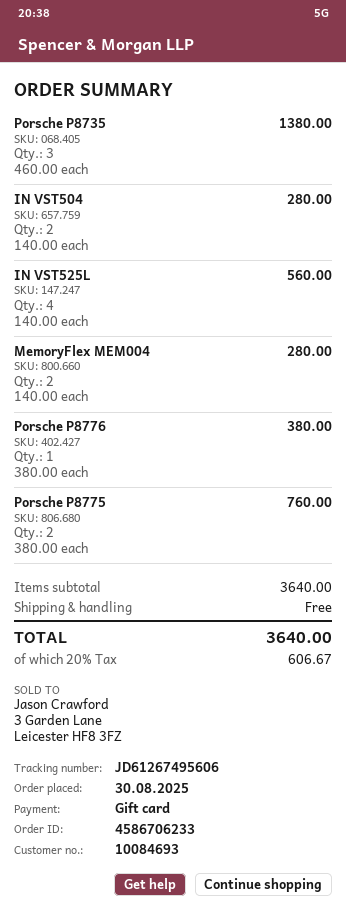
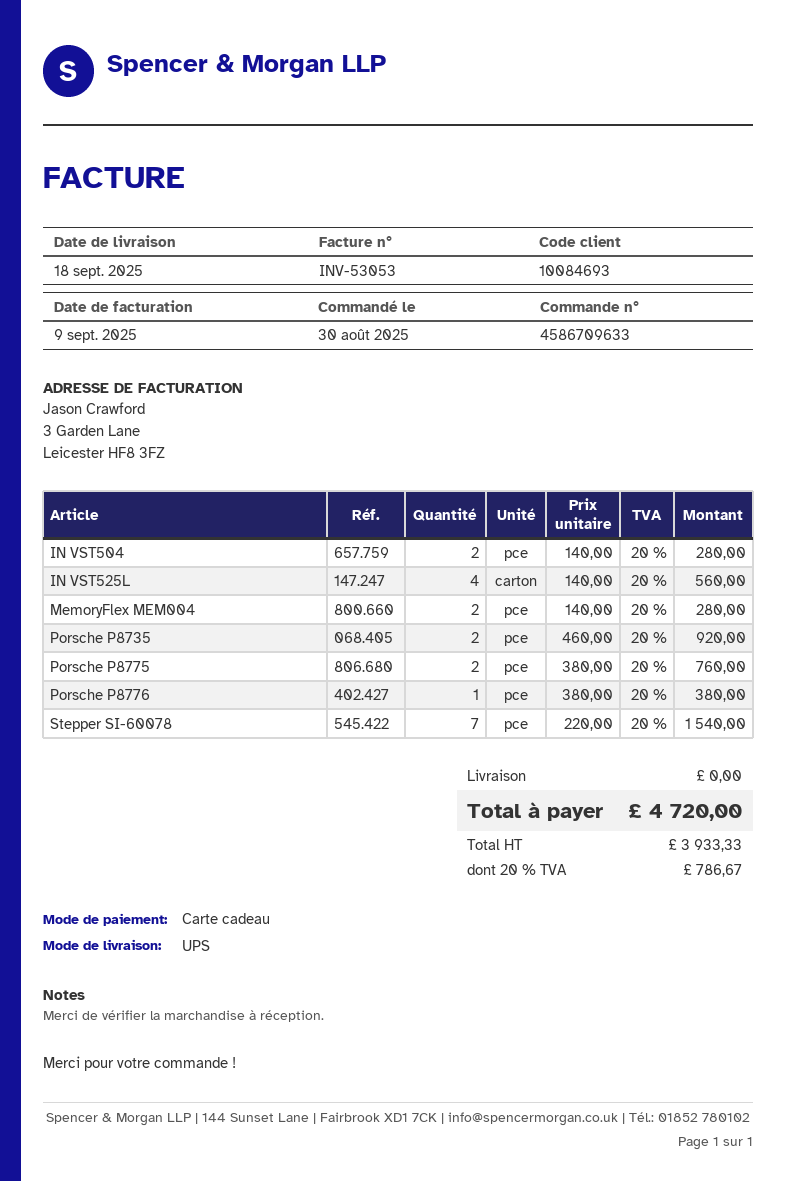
order number: 4586706233 -> 4586709633
Porsche P8735: 3 x 460.00 = 1380.00 -> 2 x 460.00 = 920.00
Stepper SI-60078: none -> 7 x 220.00 = 1540.00
tax: 20% = 606.67 -> 20% = 786.67
total: 3640.00 -> 4720.00

